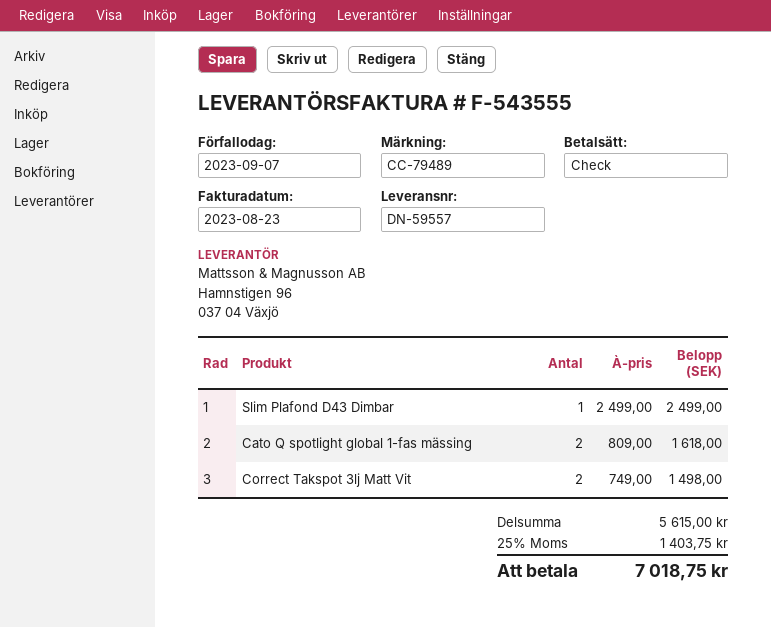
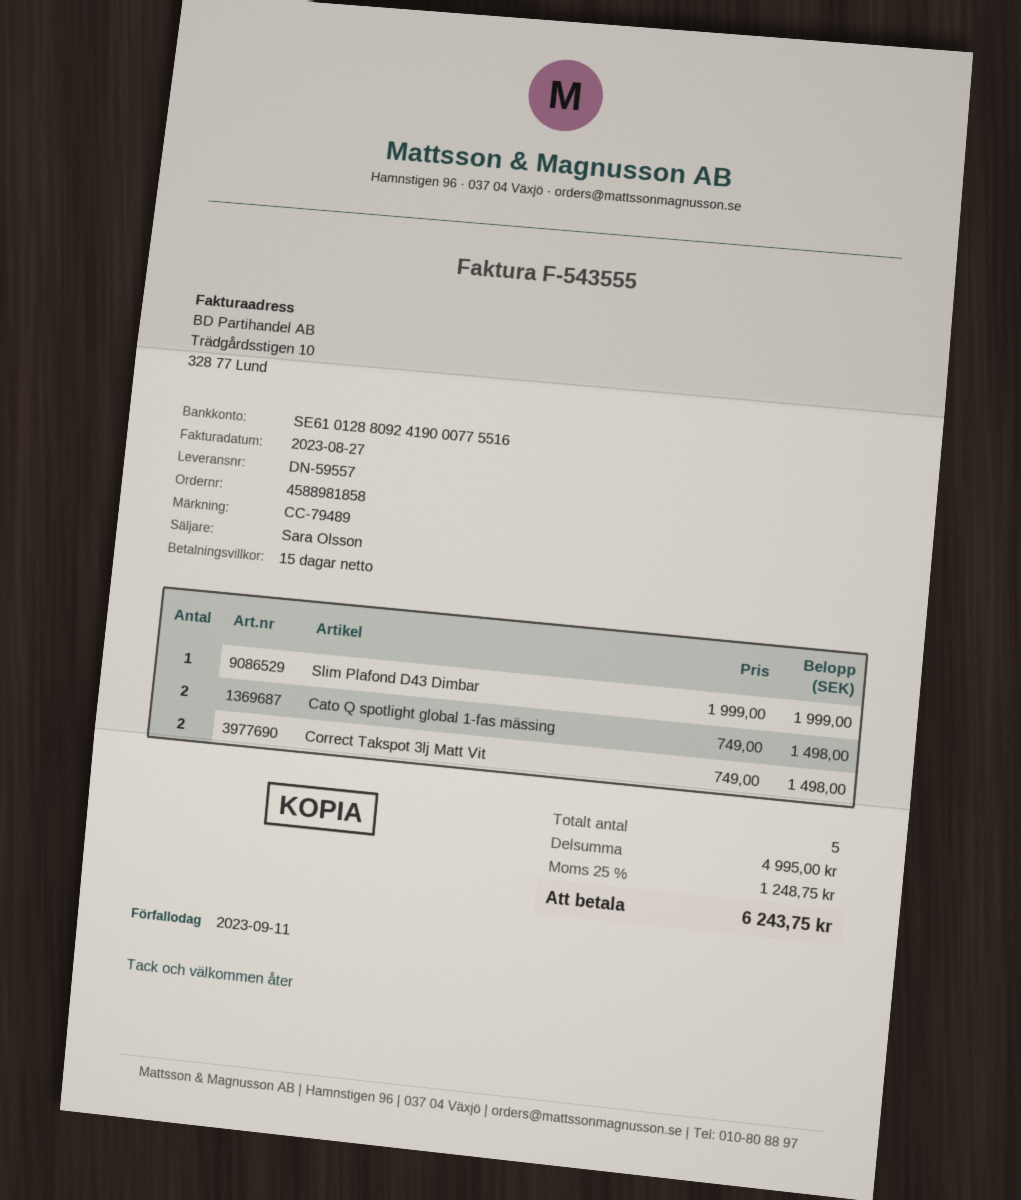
invoice date: 2023-08-23 -> 2023-08-27
due date: 2023-09-07 -> 2023-09-11
Slim Plafond D43 Dimbar: 1 x 2499.00 = 2499.00 -> 1 x 1999.00 = 1999.00
Cato Q spotlight global 1-fas mässing: 2 x 809.00 = 1618.00 -> 2 x 749.00 = 1498.00
subtotal: 5615.00 -> 4995.00
tax: 25% = 1403.75 -> 25% = 1248.75
total: 7018.75 -> 6243.75

